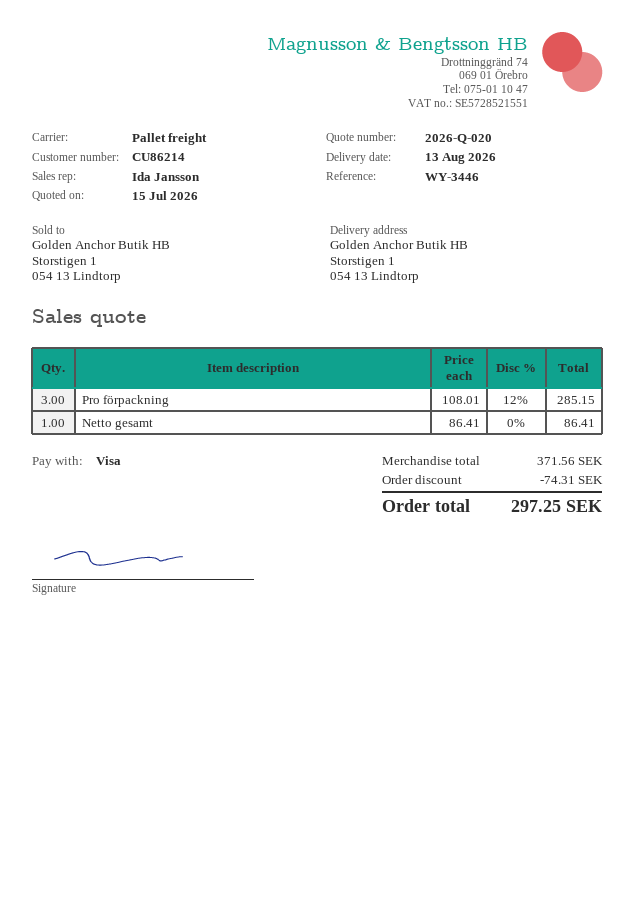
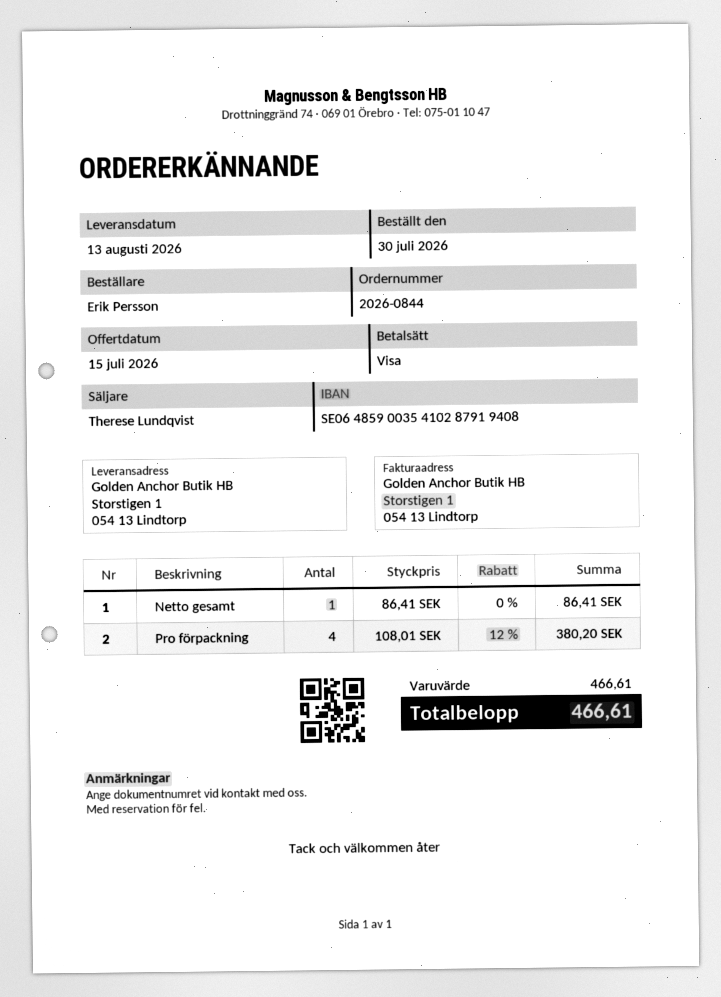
sales rep: Ida Jansson -> Therese Lundqvist
Pro förpackning: 3 x 108.01 - 12% = 285.15 -> 4 x 108.01 - 12% = 380.20
subtotal: 371.56 -> 466.61
discount: 74.31 -> none
total: 297.25 -> 466.61

